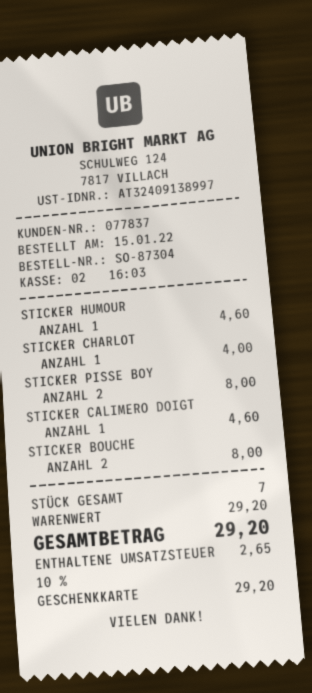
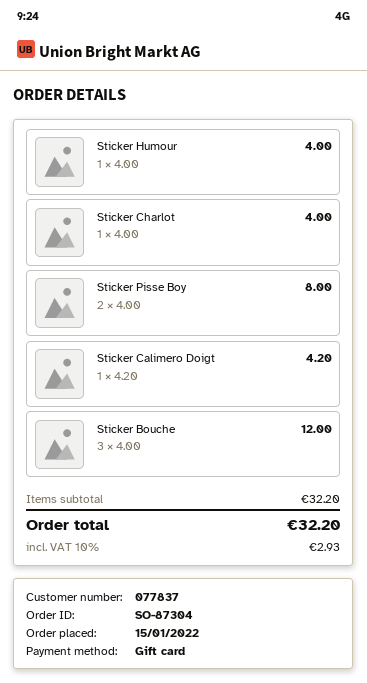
STICKER HUMOUR: 1 for 4.60 -> 1 for 4.00
STICKER CALIMERO DOIGT: 1 for 4.60 -> 1 for 4.20
STICKER BOUCHE: 2 for 8.00 -> 3 for 12.00
subtotal: 29.20 -> 32.20
tax: 10% = 2.65 -> 10% = 2.93
total: 29.20 -> 32.20

